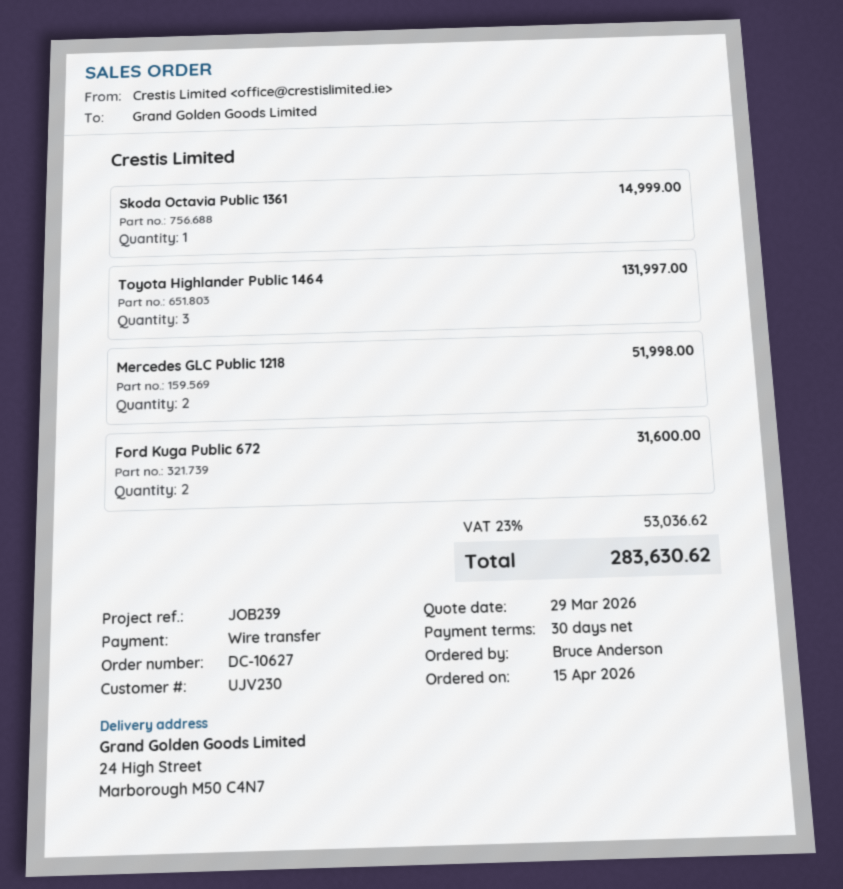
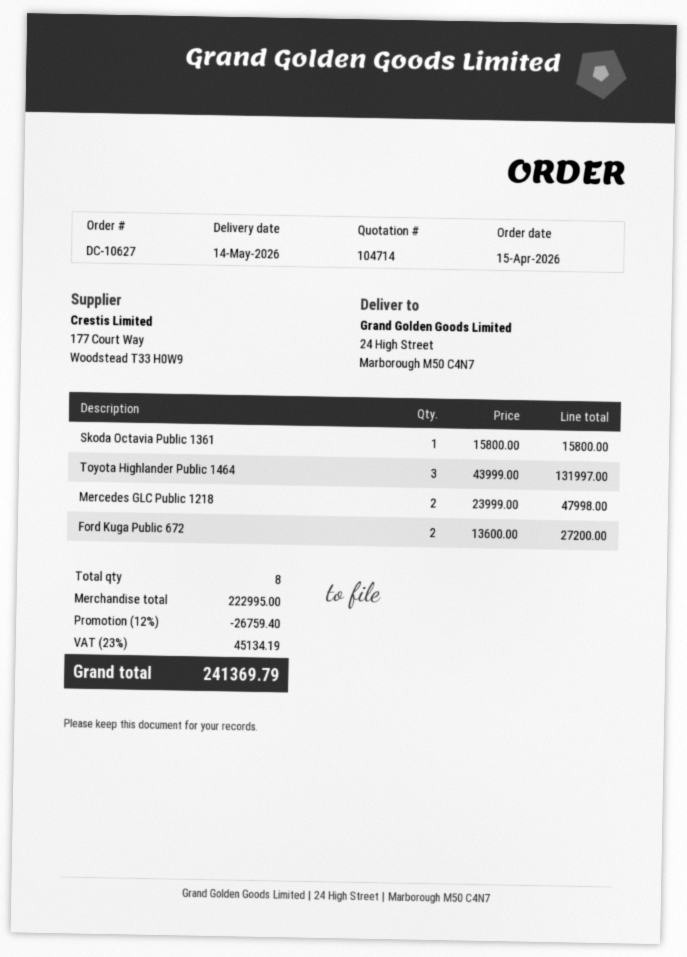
Skoda Octavia Public 1361: 1 for 14999.00 -> 1 for 15800.00
Mercedes GLC Public 1218: 2 for 51998.00 -> 2 for 47998.00
Ford Kuga Public 672: 2 for 31600.00 -> 2 for 27200.00
discount: none -> 12% = 26759.40
tax: 23% = 53036.62 -> 23% = 45134.19
total: 283630.62 -> 241369.79

